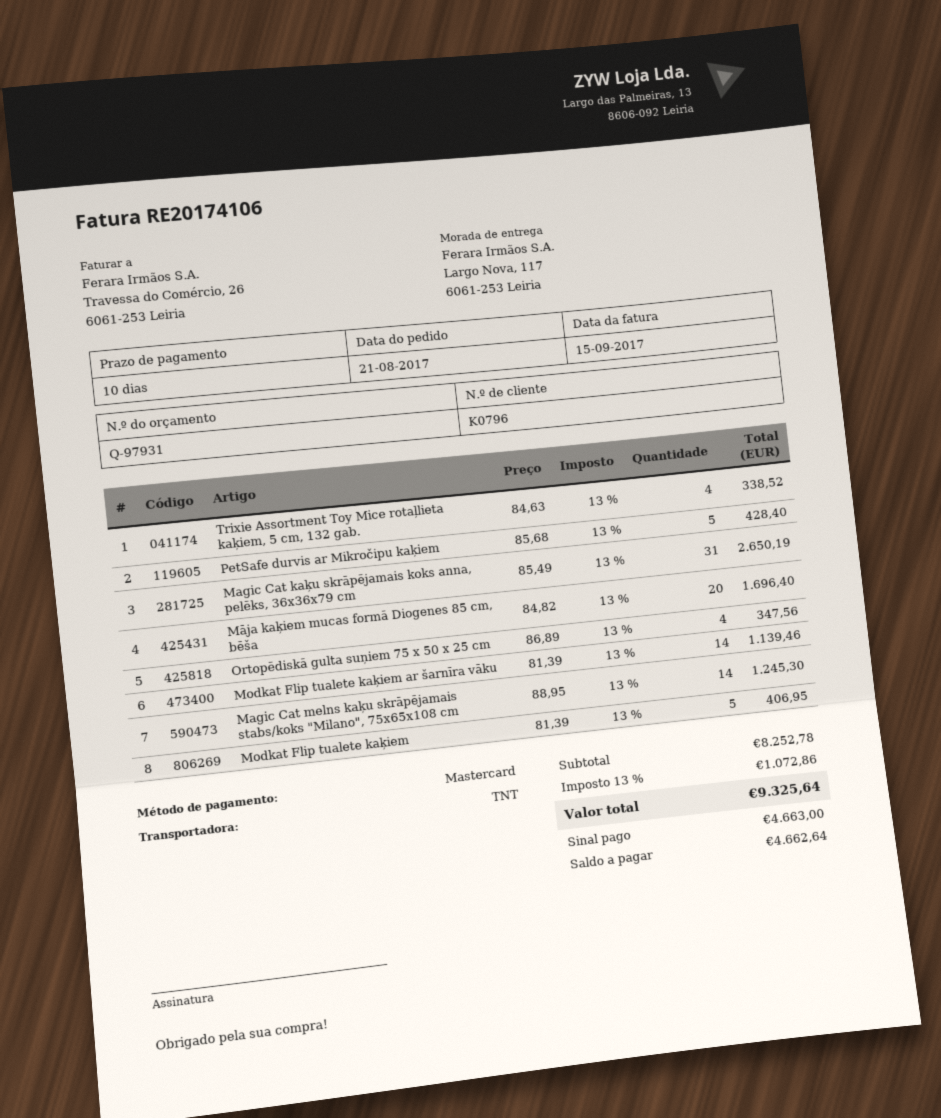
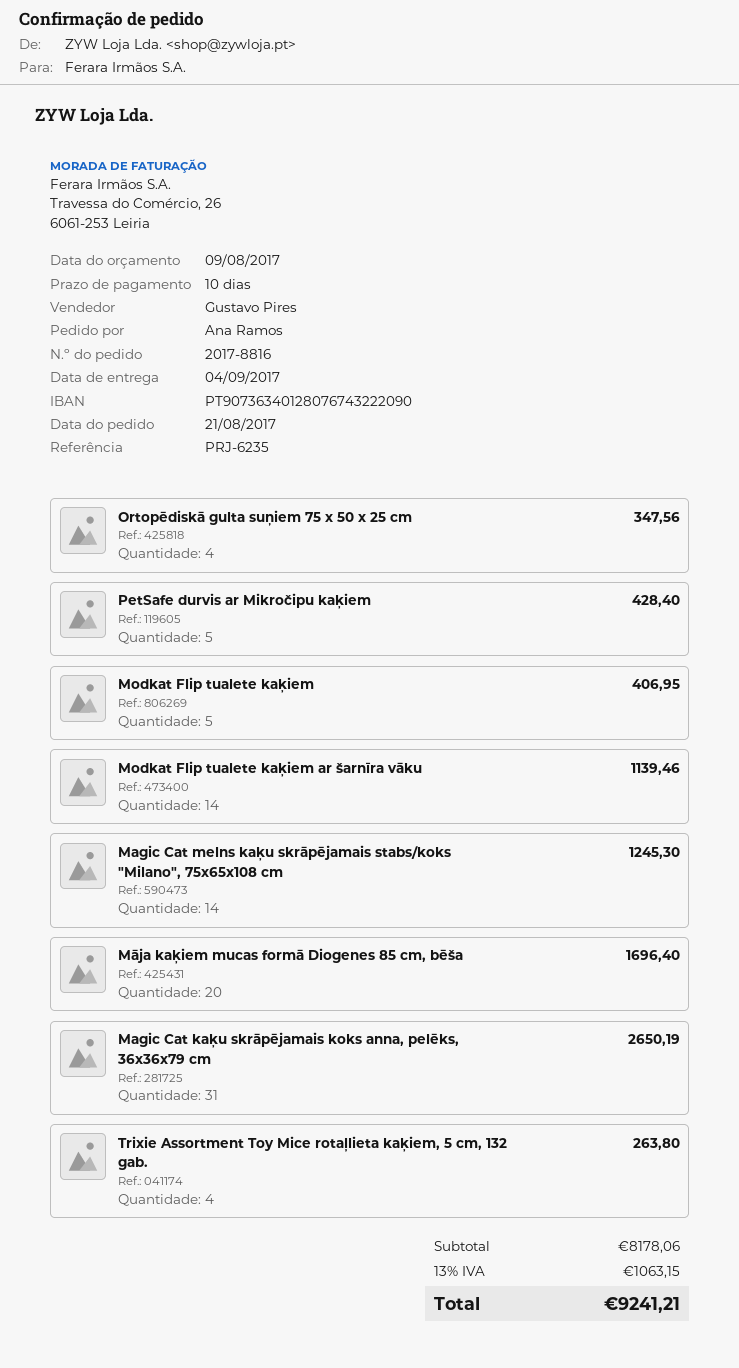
Trixie Assortment Toy Mice rotaļlieta kaķiem, 5 cm, 132 gab.: 4 for 338.52 -> 4 for 263.80
subtotal: 8252.78 -> 8178.06
tax: 13% = 1072.86 -> 13% = 1063.15
total: 9325.64 -> 9241.21

